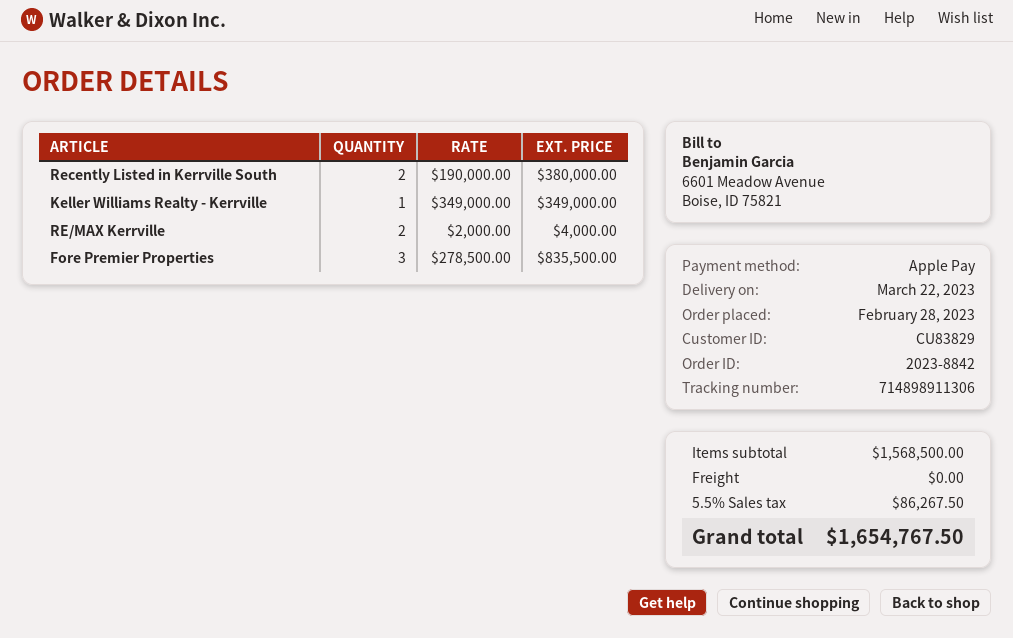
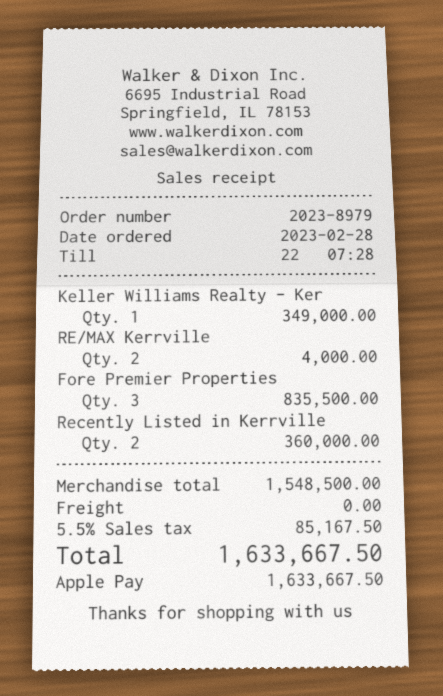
order number: 2023-8842 -> 2023-8979
Recently Listed in Kerrville South: 2 for 380000.00 -> 2 for 360000.00
subtotal: 1568500.00 -> 1548500.00
tax: 5.5% = 86267.50 -> 5.5% = 85167.50
total: 1654767.50 -> 1633667.50

